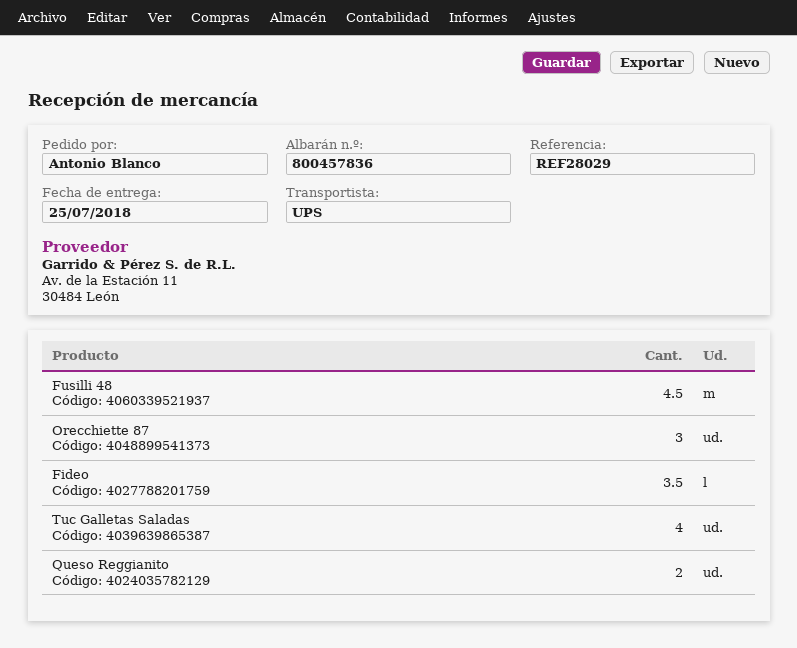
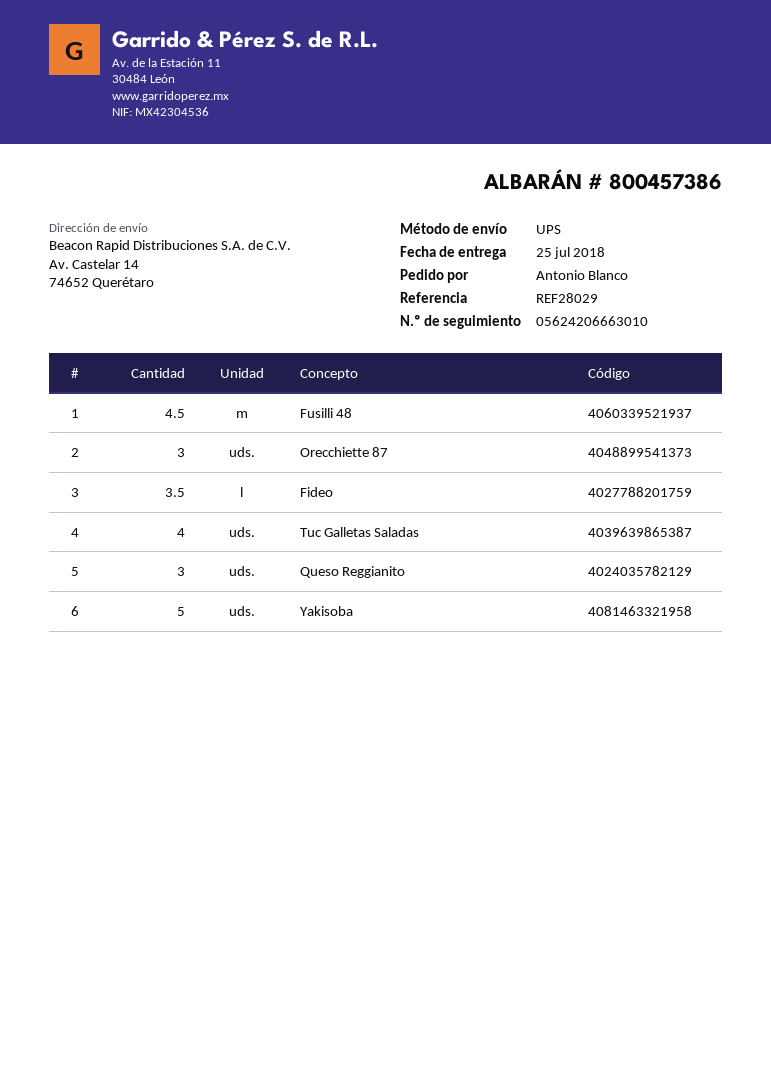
delivery note number: 800457836 -> 800457386
Queso Reggianito: 2 -> 3
Yakisoba: none -> 5

